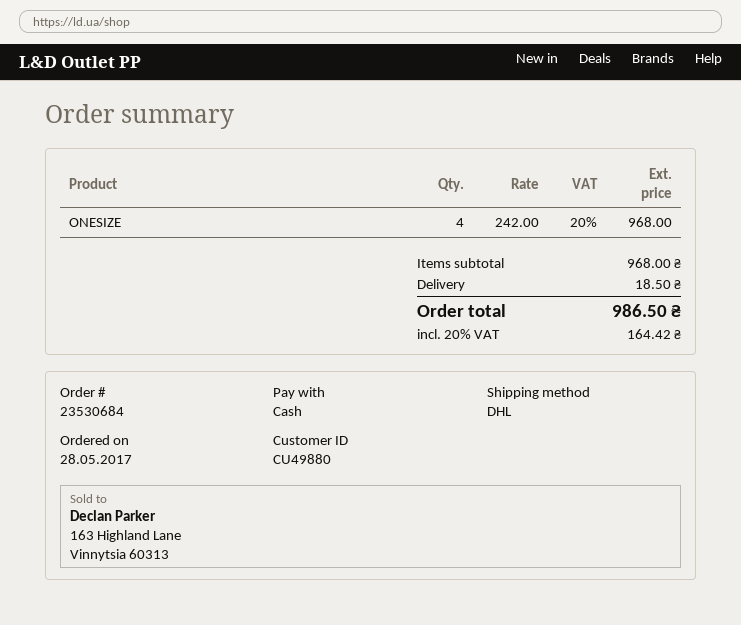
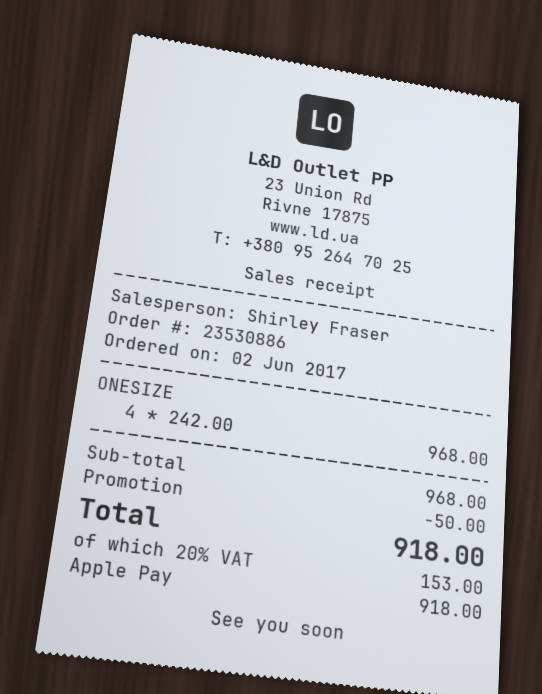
order number: 23530684 -> 23530886
order date: 2017-05-28 -> 2017-06-02
payment method: cash -> Apple Pay
discount: none -> 50.00
shipping: 18.50 -> none
tax: 20% = 164.42 -> 20% = 153.00
total: 986.50 -> 918.00

